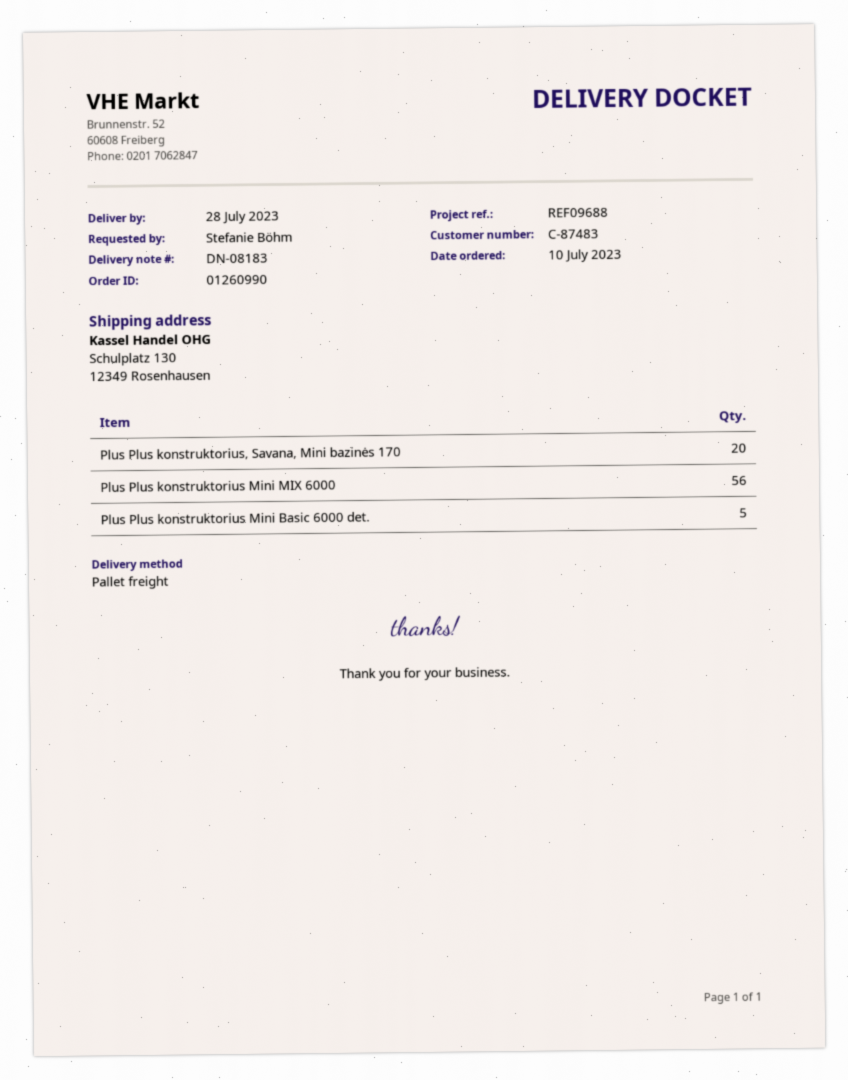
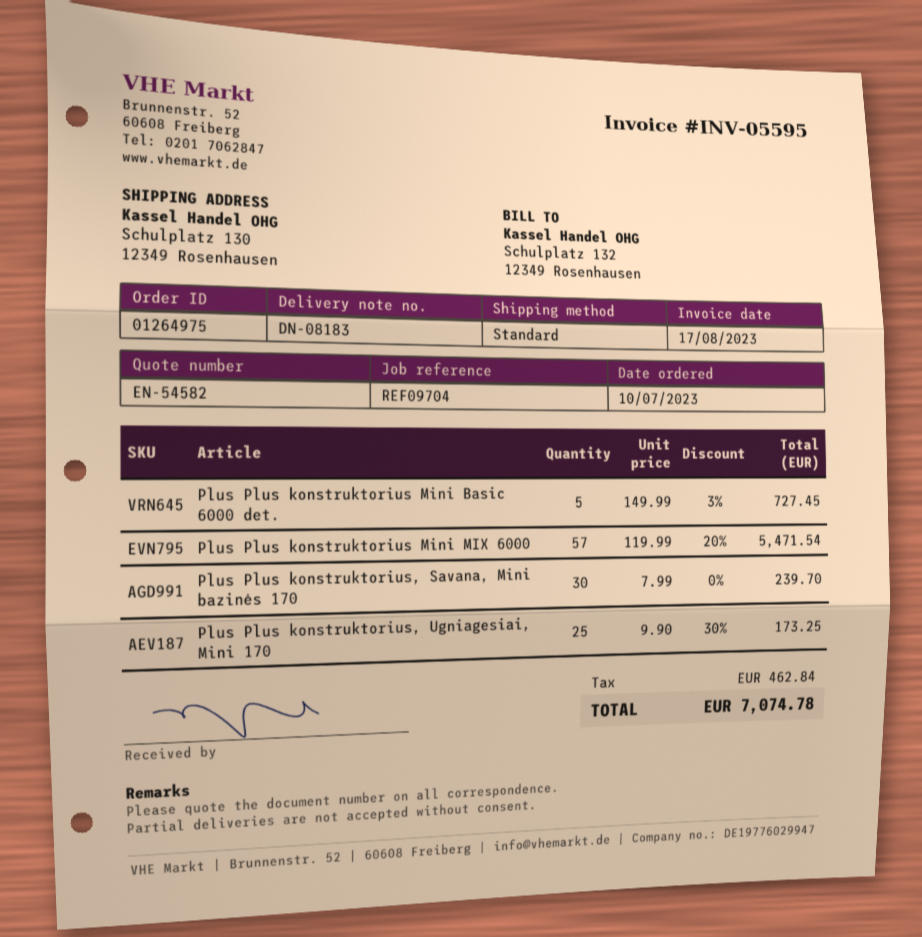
order number: 01260990 -> 01264975
reference: REF09688 -> REF09704
shipping method: pallet freight -> standard
Plus Plus konstruktorius, Savana, Mini bazinės 170: 20 -> 30
Plus Plus konstruktorius Mini MIX 6000: 56 -> 57
Plus Plus konstruktorius, Ugniagesiai, Mini 170: none -> 25

